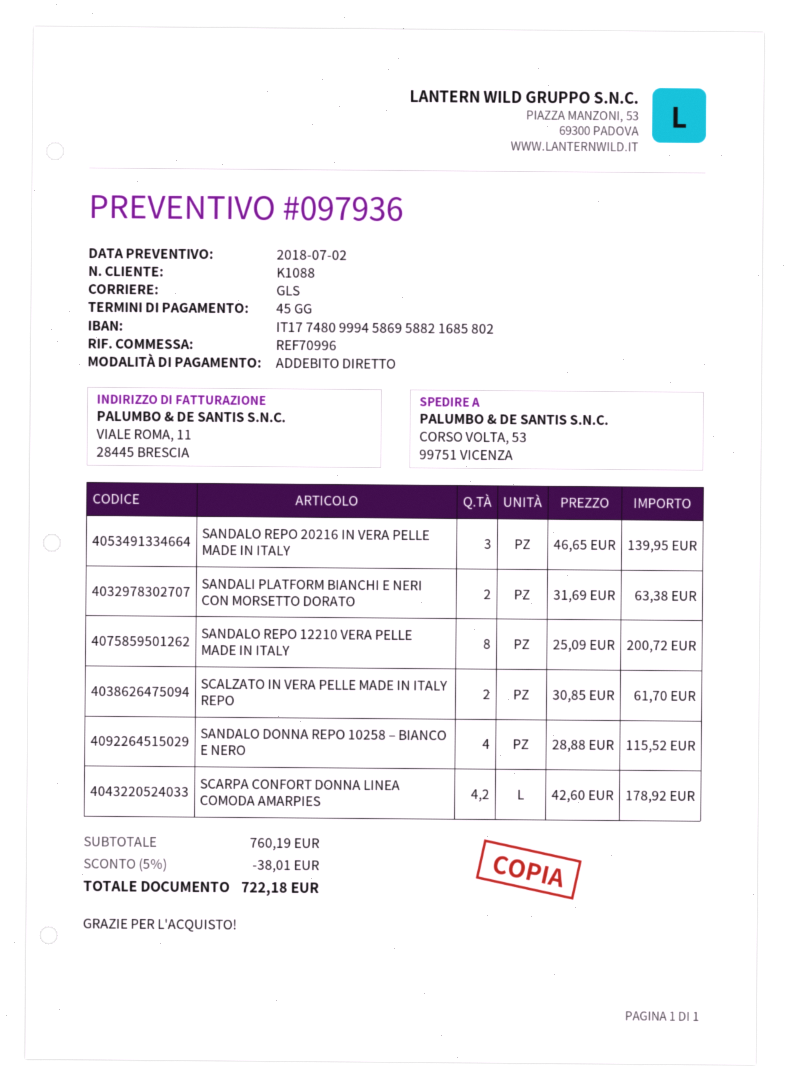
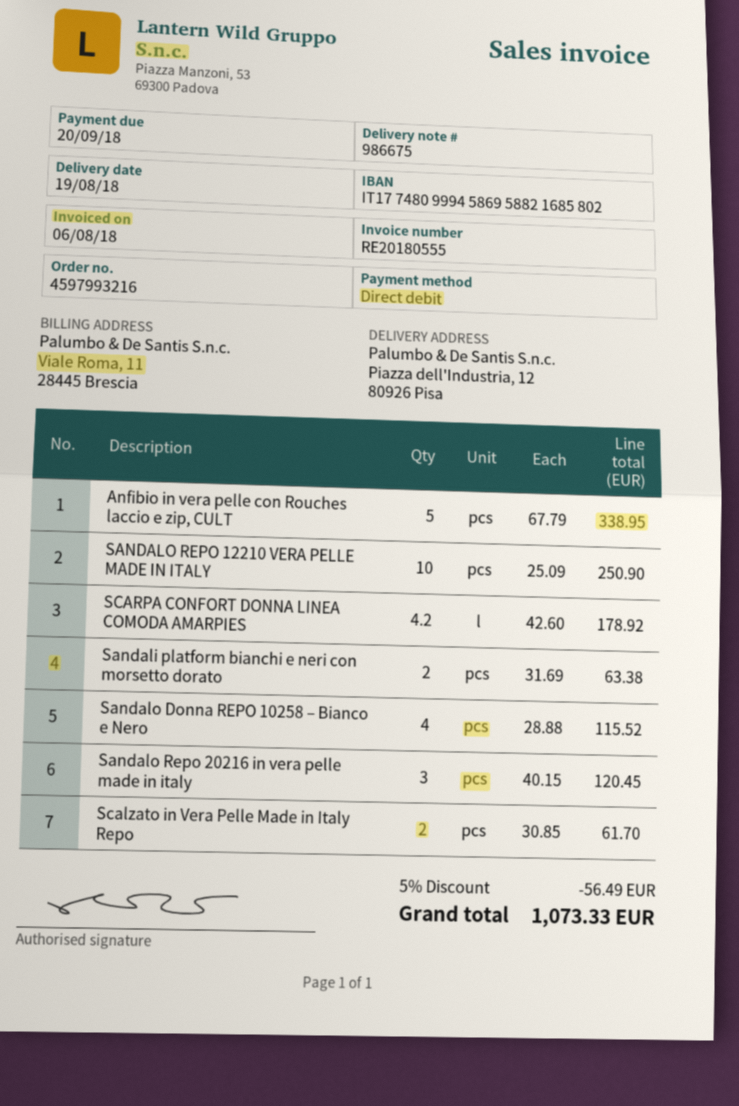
ship to: CORSO VOLTA, 53, 99751 VICENZA -> Piazza dell'Industria, 12, 80926 Pisa
SANDALO REPO 20216 IN VERA PELLE MADE IN ITALY: 3 x 46.65 = 139.95 -> 3 x 40.15 = 120.45
SANDALO REPO 12210 VERA PELLE MADE IN ITALY: 8 x 25.09 = 200.72 -> 10 x 25.09 = 250.90
Anfibio in vera pelle con Rouches laccio e zip, CULT: none -> 5 x 67.79 = 338.95
discount: 5% = 38.01 -> 5% = 56.49
total: 722.18 -> 1073.33

